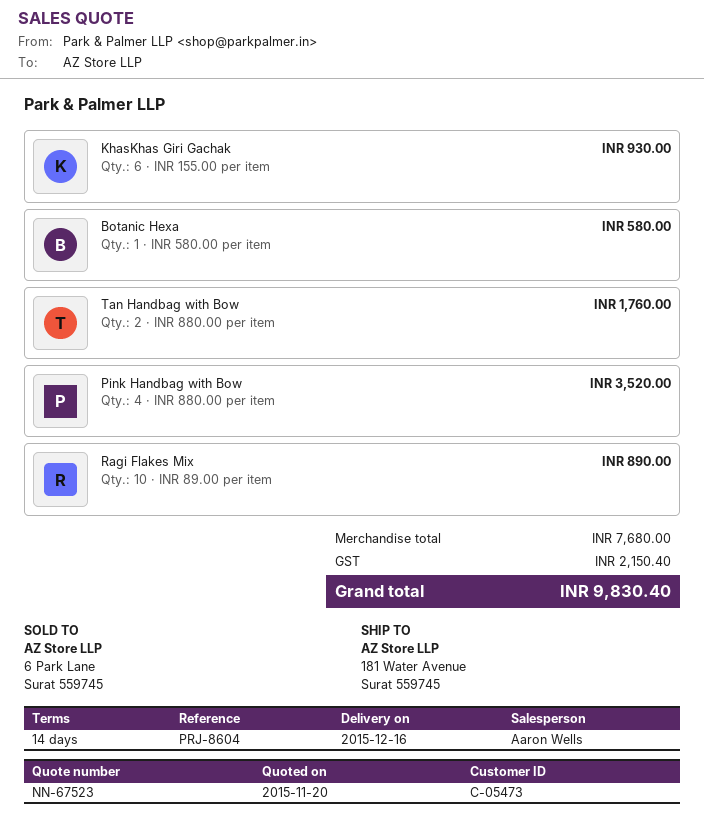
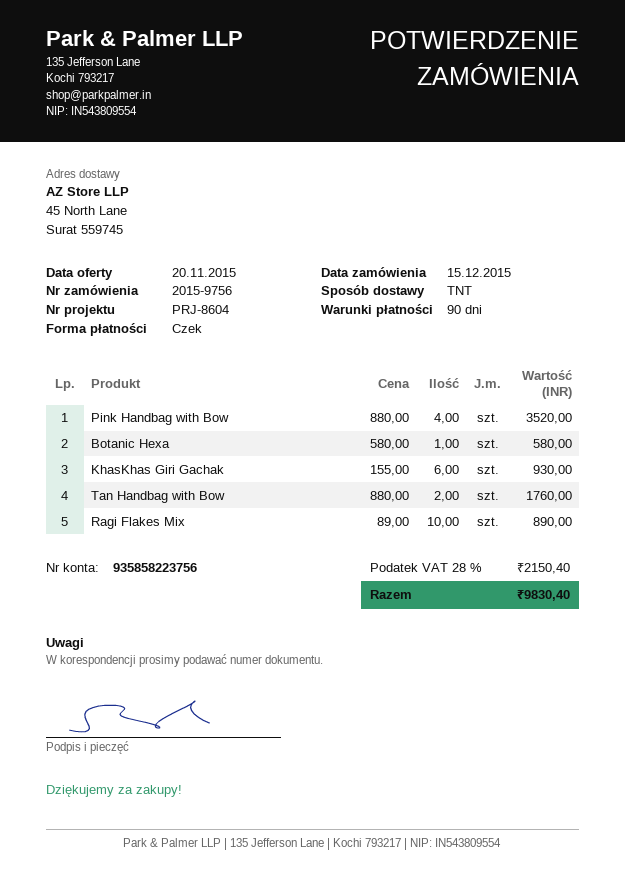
payment terms: 14 days -> 90 days
ship to: 181 Water Avenue, Surat 559745 -> 45 North Lane, Surat 559745

